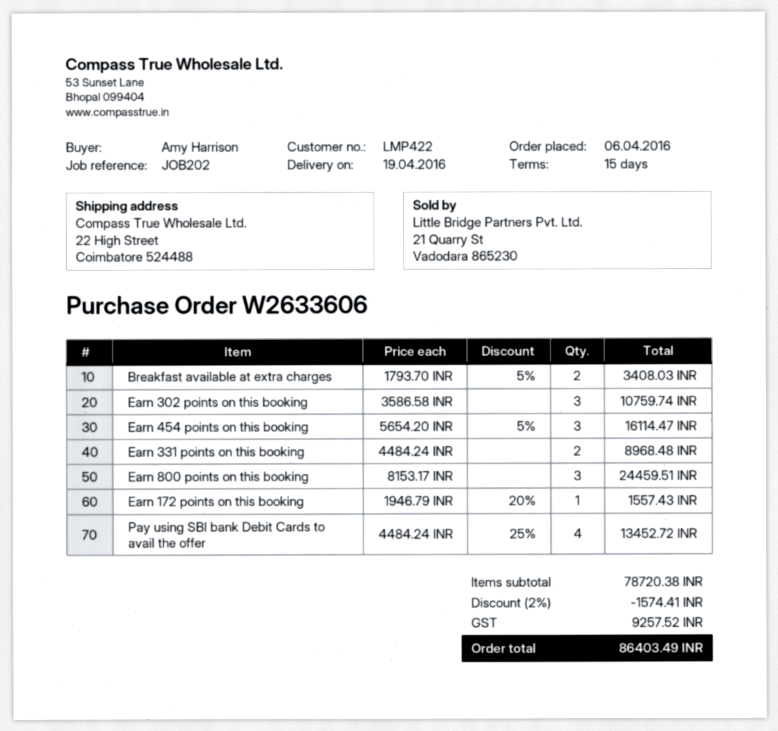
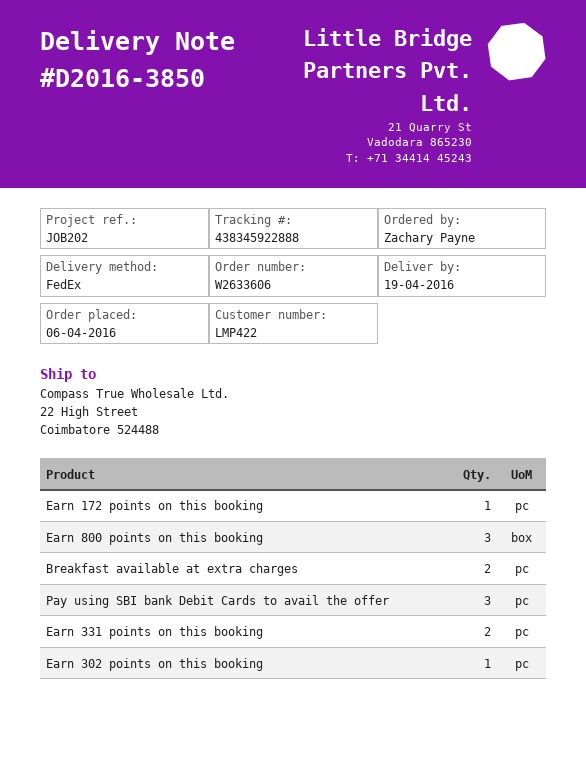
ordered by: Amy Harrison -> Zachary Payne
Earn 302 points on this booking: 3 -> 1
Earn 454 points on this booking: 3 -> none
Pay using SBI bank Debit Cards to avail the offer: 4 -> 3

